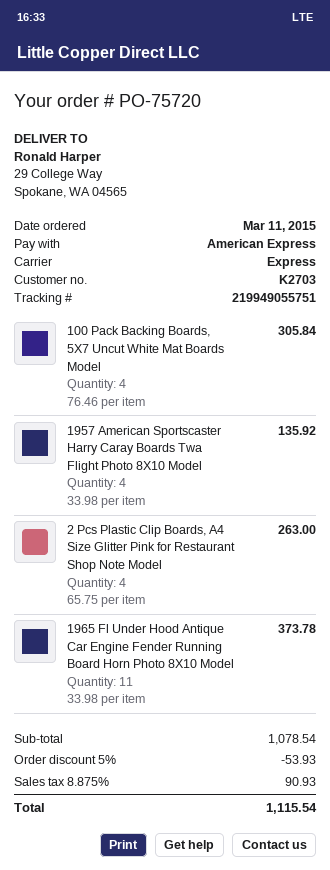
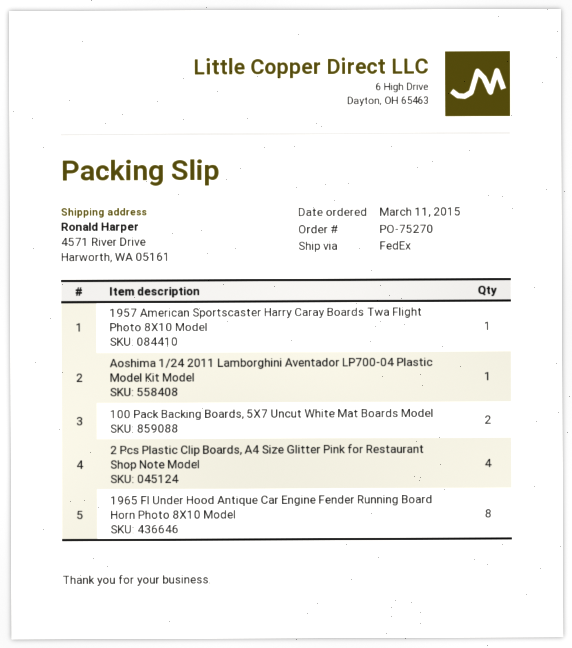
order number: PO-75720 -> PO-75270
shipping method: express -> FedEx
ship to: 29 College Way, Spokane, WA 04565 -> 4571 River Drive, Harworth, WA 05161
100 Pack Backing Boards, 5X7 Uncut White Mat Boards Model: 4 -> 2
1957 American Sportscaster Harry Caray Boards Twa Flight Photo 8X10 Model: 4 -> 1
1965 Fl Under Hood Antique Car Engine Fender Running Board Horn Photo 8X10 Model: 11 -> 8
Aoshima 1/24 2011 Lamborghini Aventador LP700-04 Plastic Model Kit Model: none -> 1

